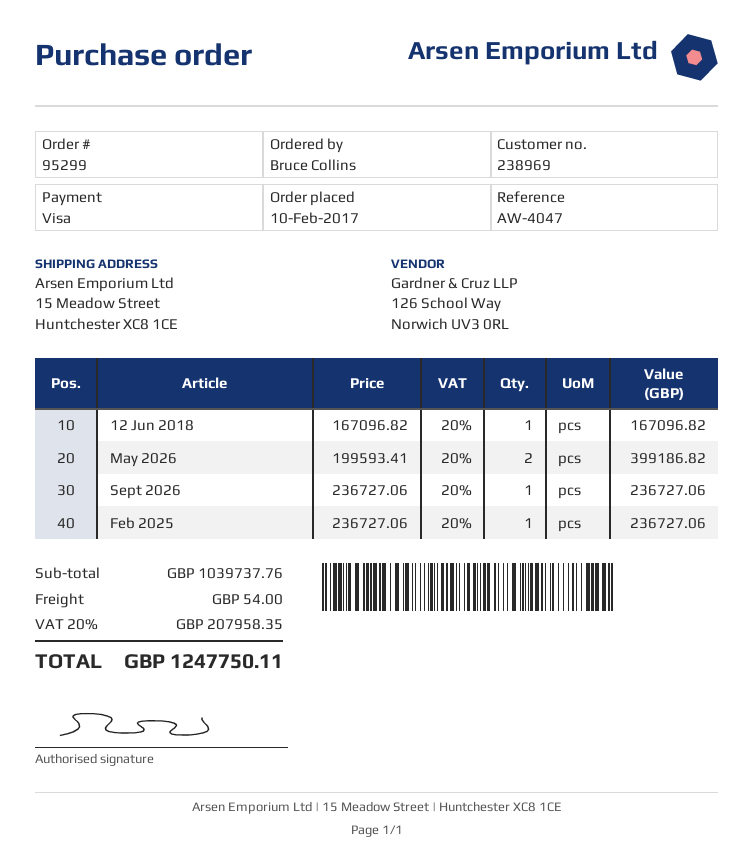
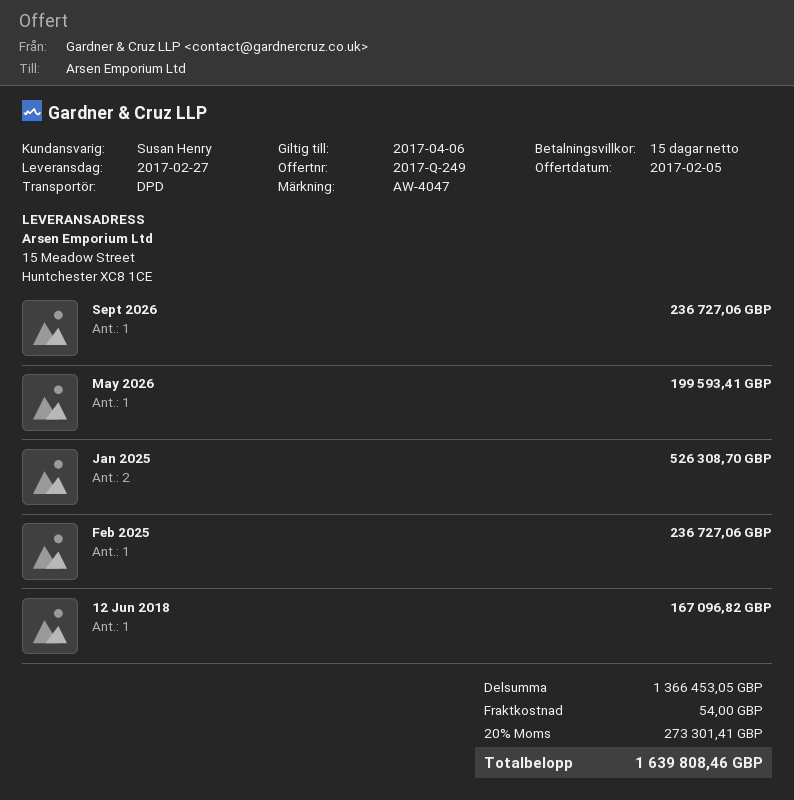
May 2026: 2 for 399186.82 -> 1 for 199593.41
Jan 2025: none -> 2 for 526308.70
subtotal: 1039737.76 -> 1366453.05
tax: 20% = 207958.35 -> 20% = 273301.41
total: 1247750.11 -> 1639808.46

